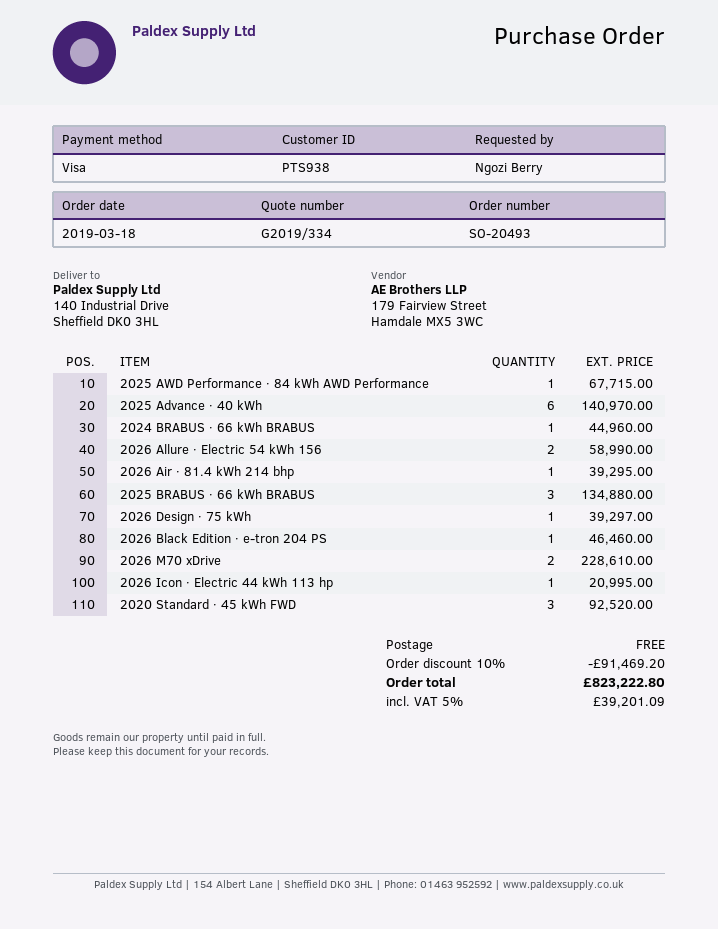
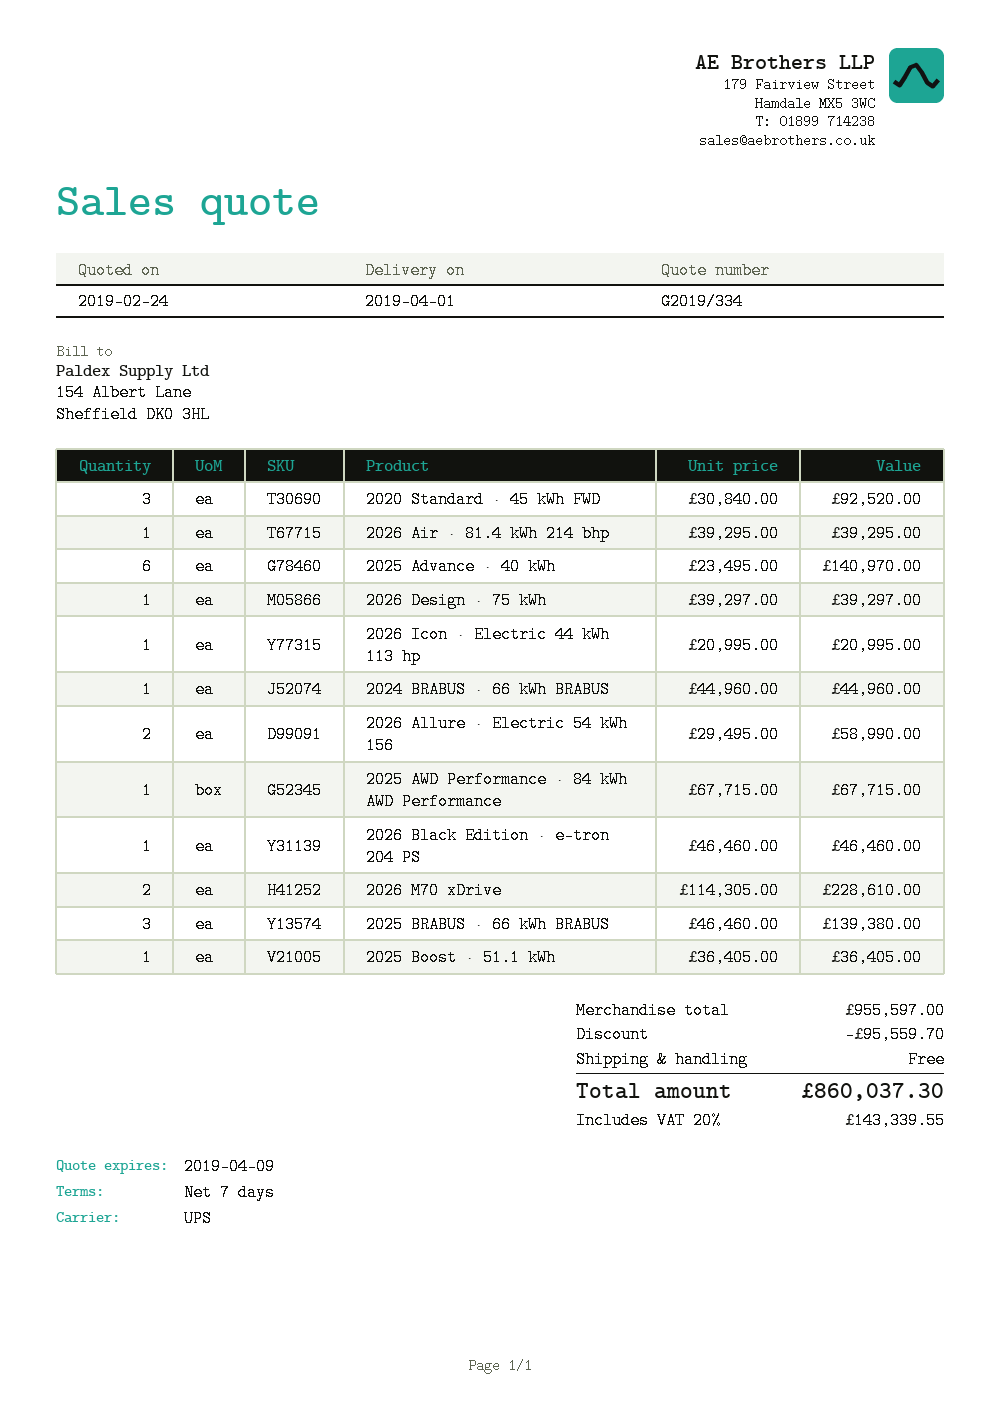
2025 BRABUS · 66 kWh BRABUS: 3 for 134880.00 -> 3 for 139380.00
2025 Boost · 51.1 kWh: none -> 1 for 36405.00
discount: 91469.20 -> 95559.70
tax: 5% = 39201.09 -> 20% = 143339.55
total: 823222.80 -> 860037.30

